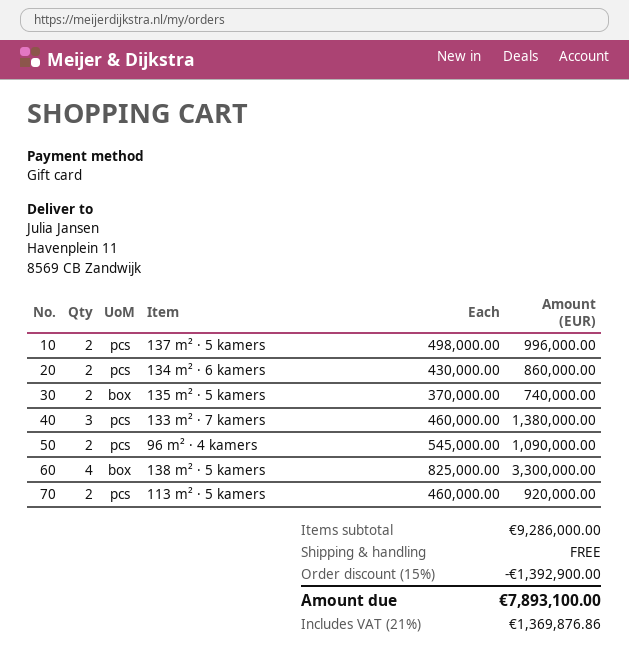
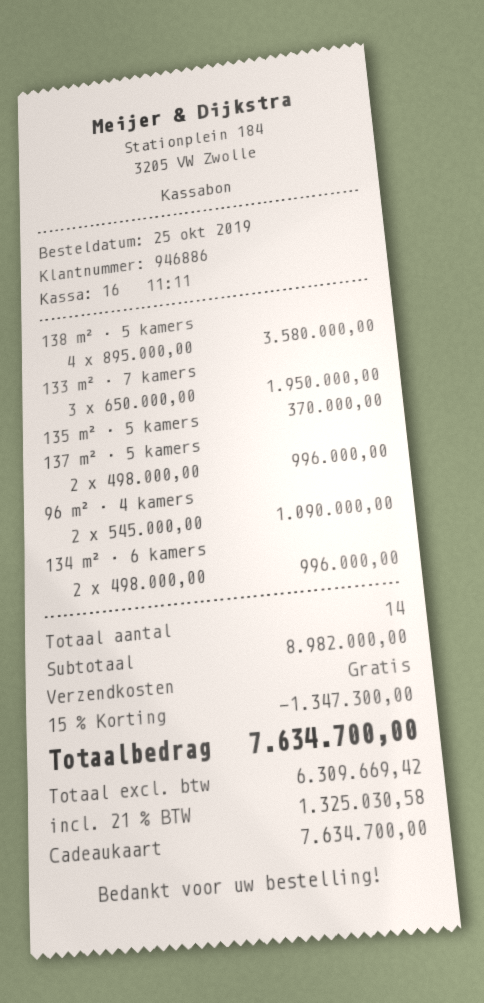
134 m² · 6 kamers: 2 x 430000.00 = 860000.00 -> 2 x 498000.00 = 996000.00
135 m² · 5 kamers: 2 x 370000.00 = 740000.00 -> 1 x 370000.00 = 370000.00
133 m² · 7 kamers: 3 x 460000.00 = 1380000.00 -> 3 x 650000.00 = 1950000.00
138 m² · 5 kamers: 4 x 825000.00 = 3300000.00 -> 4 x 895000.00 = 3580000.00
113 m² · 5 kamers: 2 x 460000.00 = 920000.00 -> none
subtotal: 9286000.00 -> 8982000.00
discount: 15% = 1392900.00 -> 15% = 1347300.00
tax: 21% = 1369876.86 -> 21% = 1325030.58
total: 7893100.00 -> 7634700.00

